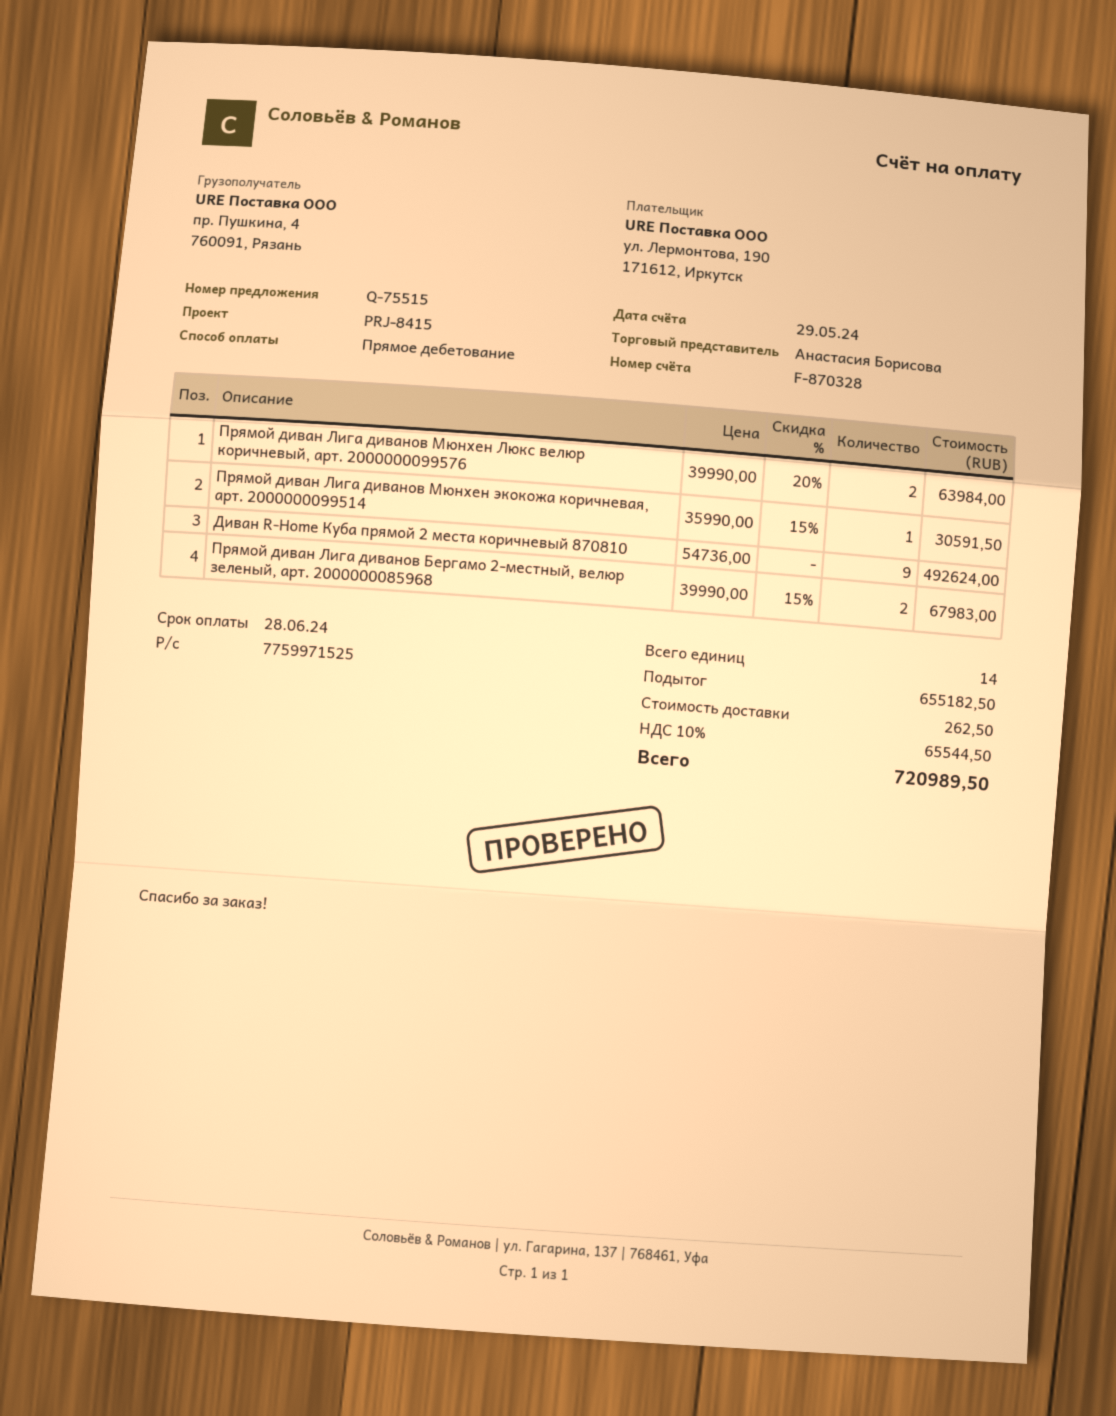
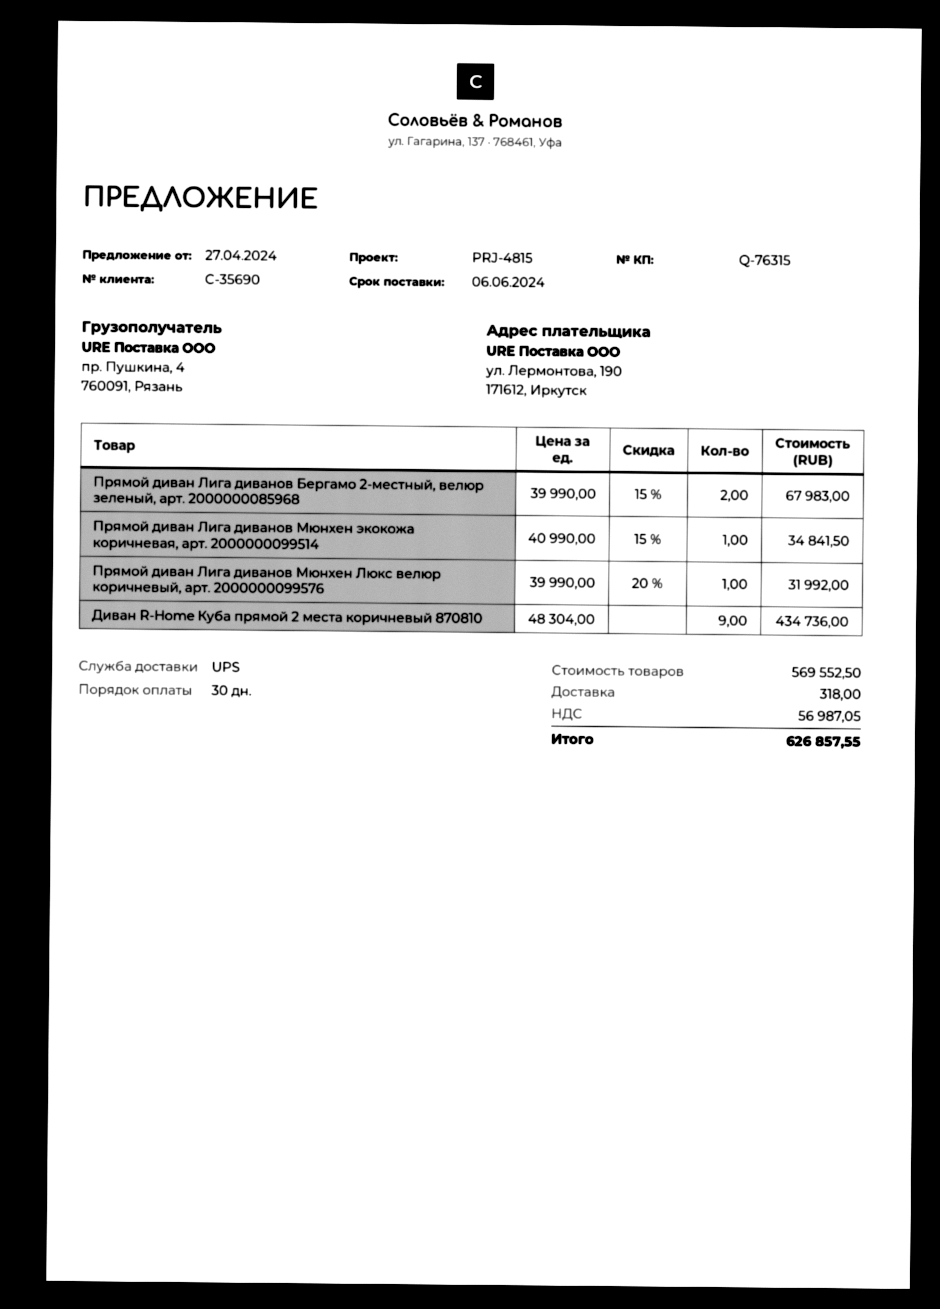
quote number: Q-75515 -> Q-76315
reference: PRJ-8415 -> PRJ-4815
Прямой диван Лига диванов Мюнхен Люкс велюр коричневый, арт. 2000000099576: 2 x 39990.00 - 20% = 63984.00 -> 1 x 39990.00 - 20% = 31992.00
Прямой диван Лига диванов Мюнхен экокожа коричневая, арт. 2000000099514: 1 x 35990.00 - 15% = 30591.50 -> 1 x 40990.00 - 15% = 34841.50
Диван R-Home Куба прямой 2 места коричневый 870810: 9 x 54736.00 = 492624.00 -> 9 x 48304.00 = 434736.00
subtotal: 655182.50 -> 569552.50
shipping: 262.50 -> 318.00
tax: 65544.50 -> 56987.05
total: 720989.50 -> 626857.55

